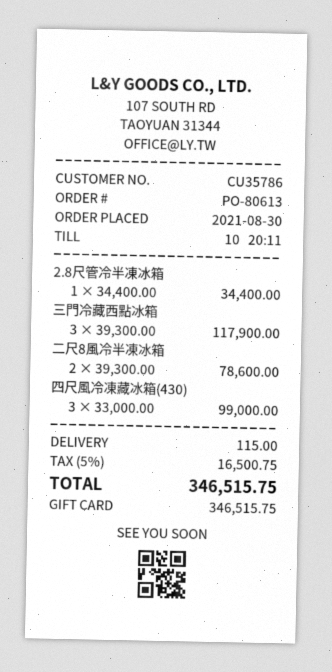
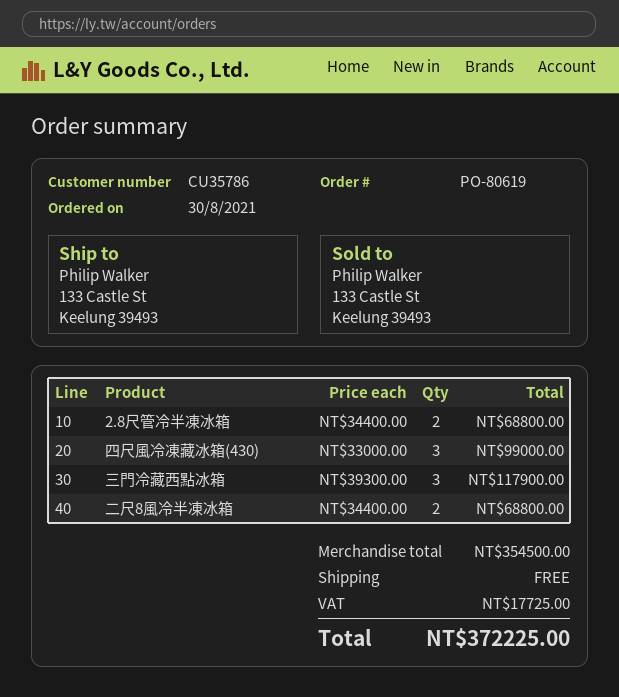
order number: PO-80613 -> PO-80619
2.8尺管冷半凍冰箱: 1 x 34400.00 = 34400.00 -> 2 x 34400.00 = 68800.00
二尺8風冷半凍冰箱: 2 x 39300.00 = 78600.00 -> 2 x 34400.00 = 68800.00
shipping: 115.00 -> 0.00
tax: 16500.75 -> 17725.00
total: 346515.75 -> 372225.00

